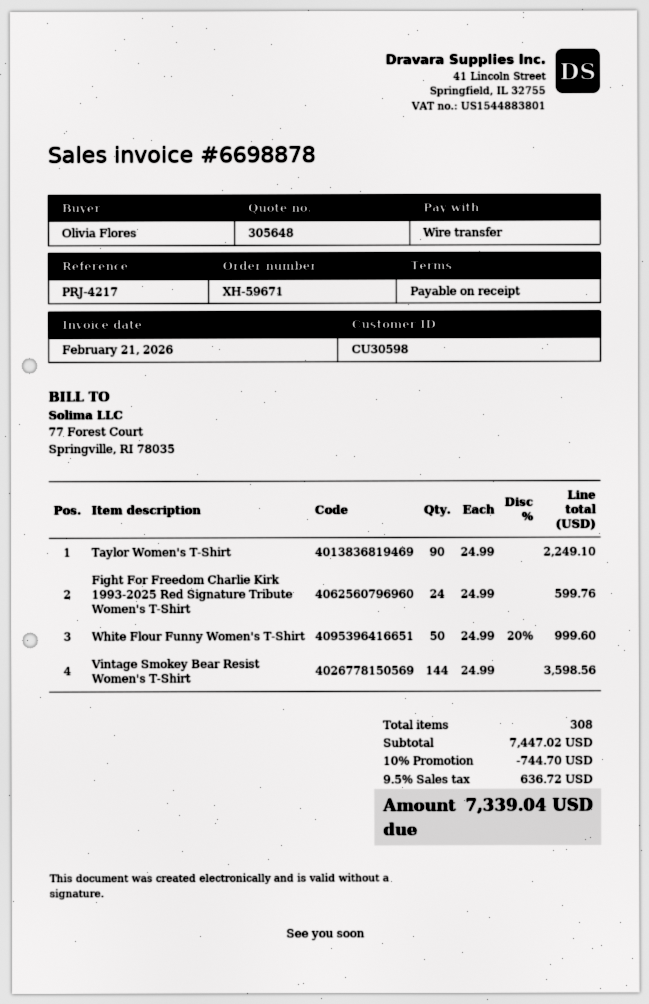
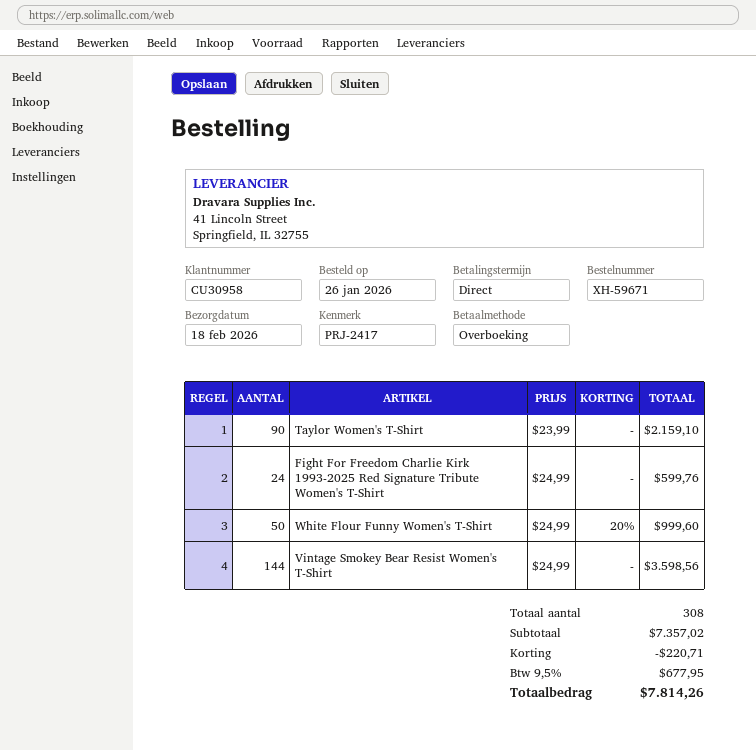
customer number: CU30598 -> CU30958
reference: PRJ-4217 -> PRJ-2417
Taylor Women's T-Shirt: 90 x 24.99 = 2249.10 -> 90 x 23.99 = 2159.10
subtotal: 7447.02 -> 7357.02
discount: 744.70 -> 220.71
tax: 9.5% = 636.72 -> 9.5% = 677.95
total: 7339.04 -> 7814.26

